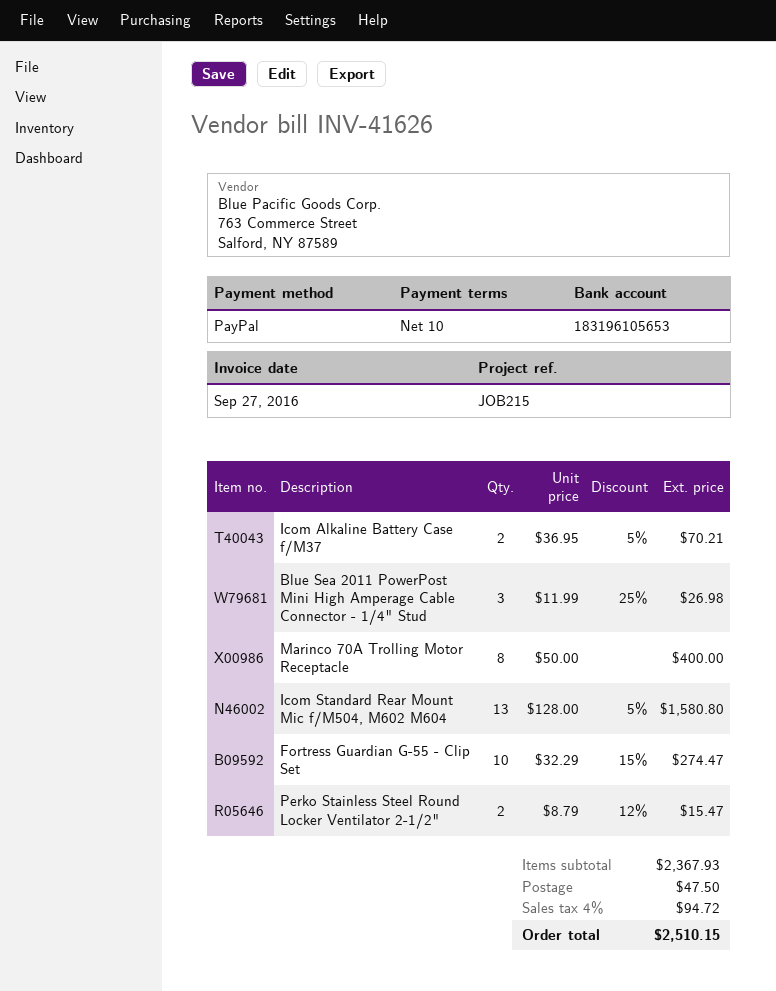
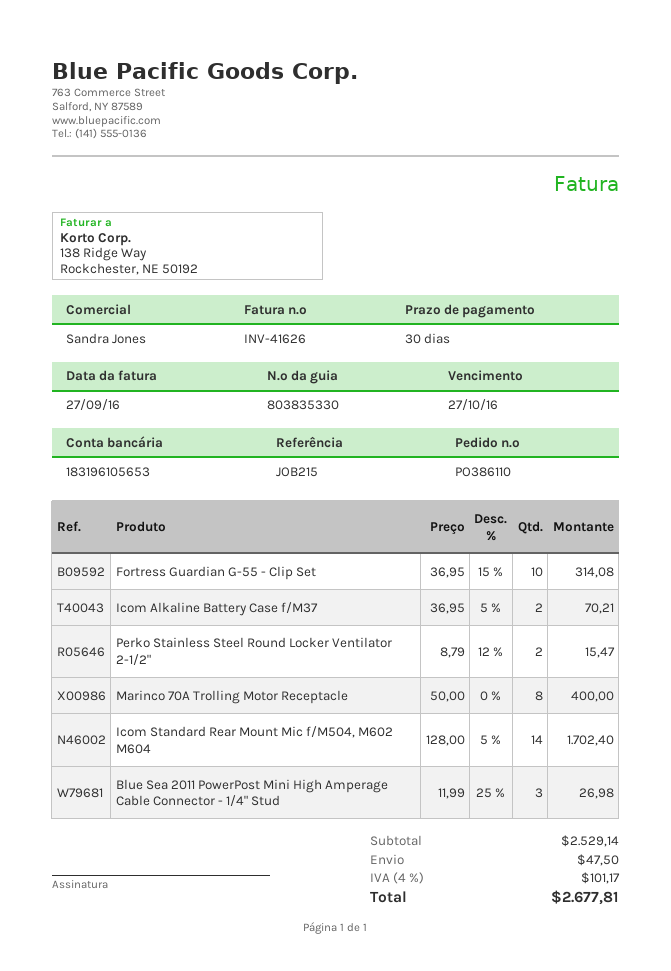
payment terms: 10 days -> 30 days
Icom Standard Rear Mount Mic f/M504, M602 M604: 13 x 128.00 - 5% = 1580.80 -> 14 x 128.00 - 5% = 1702.40
Fortress Guardian G-55 - Clip Set: 10 x 32.29 - 15% = 274.47 -> 10 x 36.95 - 15% = 314.08
subtotal: 2367.93 -> 2529.14
tax: 4% = 94.72 -> 4% = 101.17
total: 2510.15 -> 2677.81

